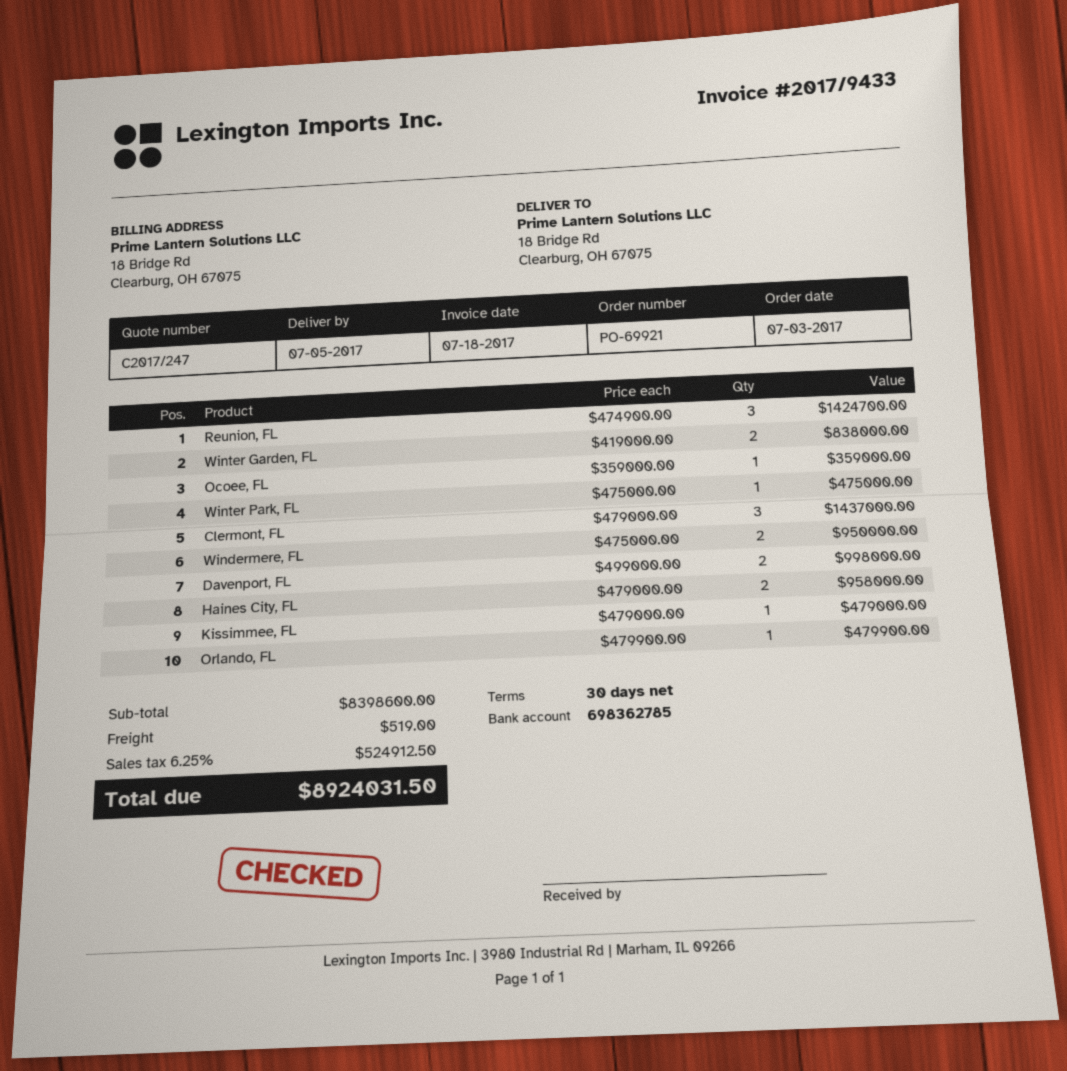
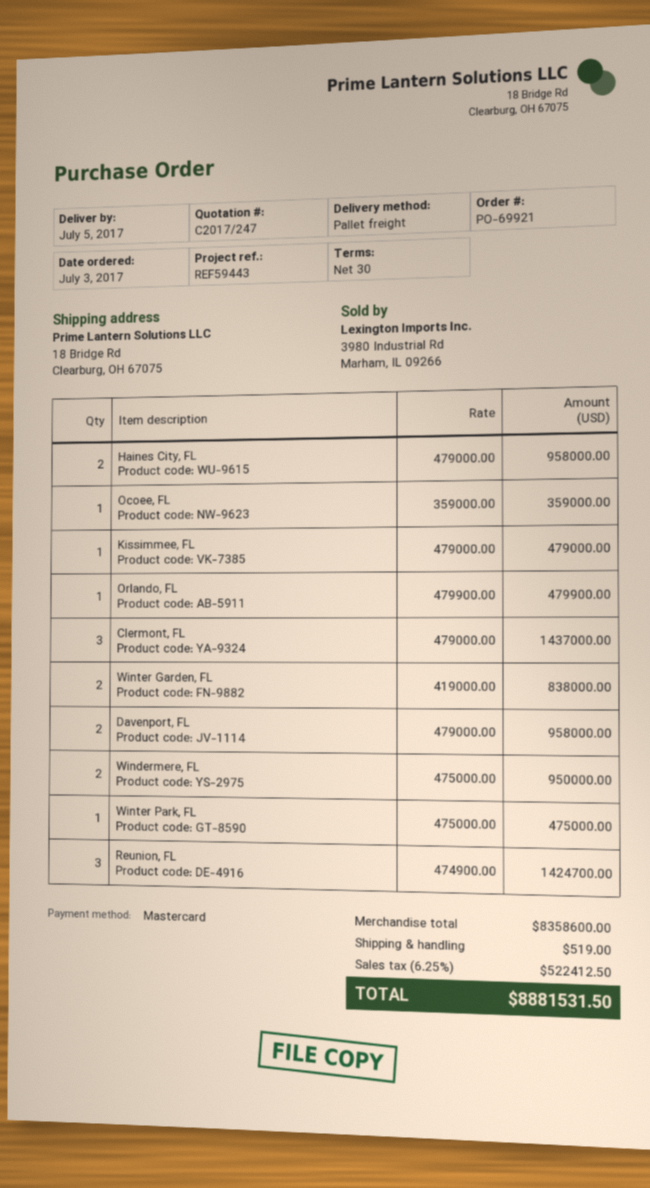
Davenport, FL: 2 x 499000.00 = 998000.00 -> 2 x 479000.00 = 958000.00
subtotal: 8398600.00 -> 8358600.00
tax: 6.25% = 524912.50 -> 6.25% = 522412.50
total: 8924031.50 -> 8881531.50

